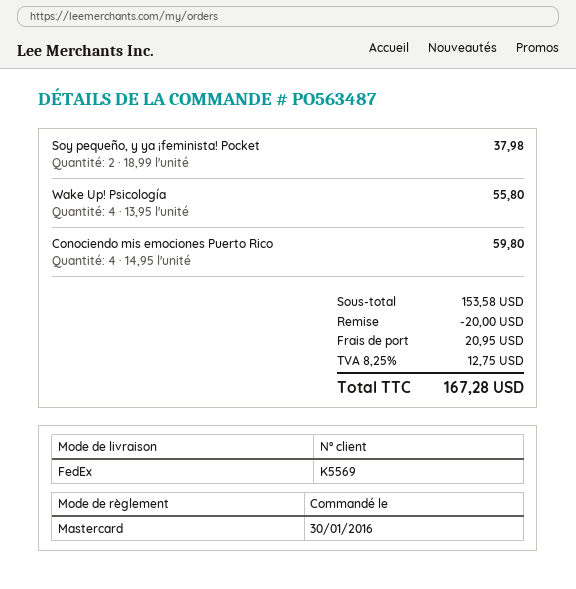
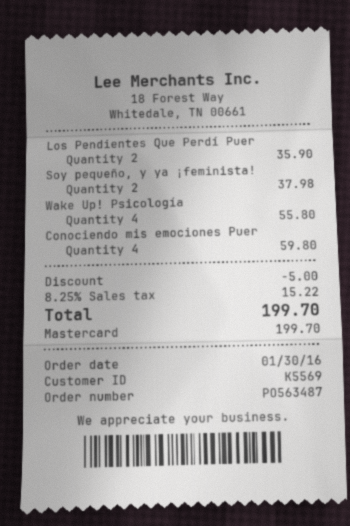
Los Pendientes Que Perdí Puer: none -> 2 for 35.90
discount: 20.00 -> 5.00
shipping: 20.95 -> none
tax: 8.25% = 12.75 -> 8.25% = 15.22
total: 167.28 -> 199.70

